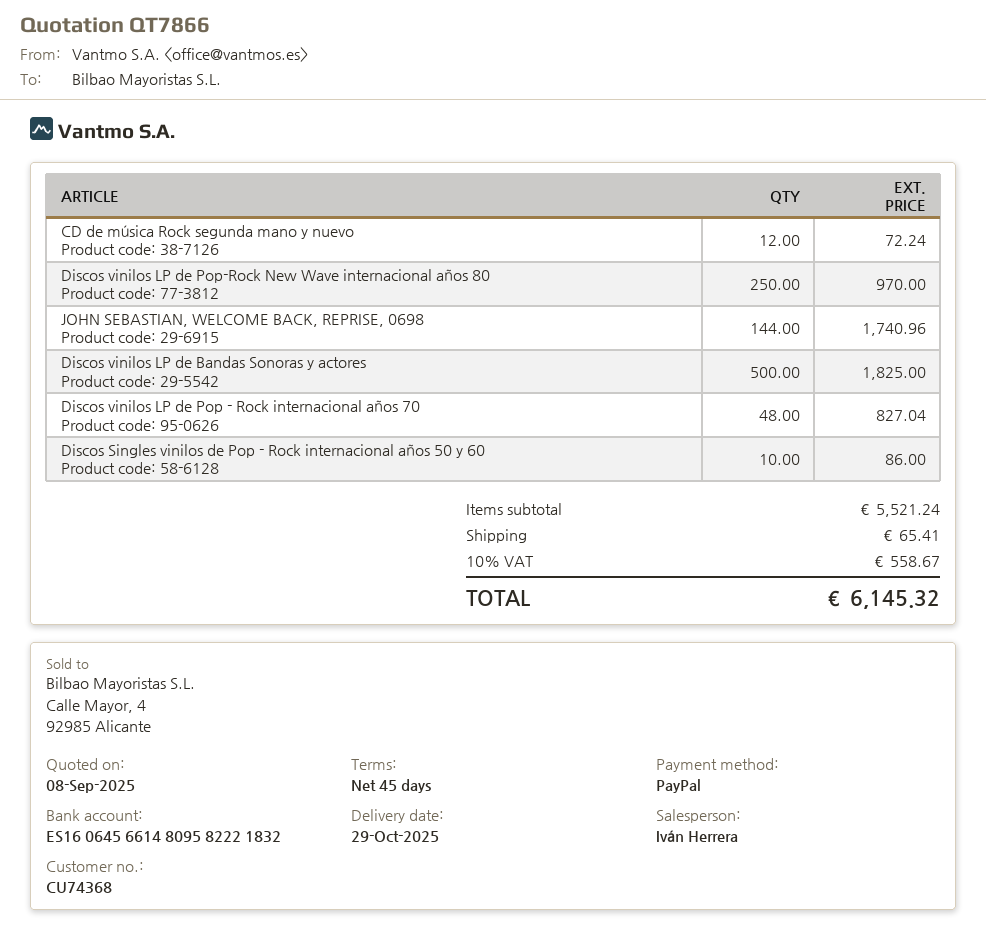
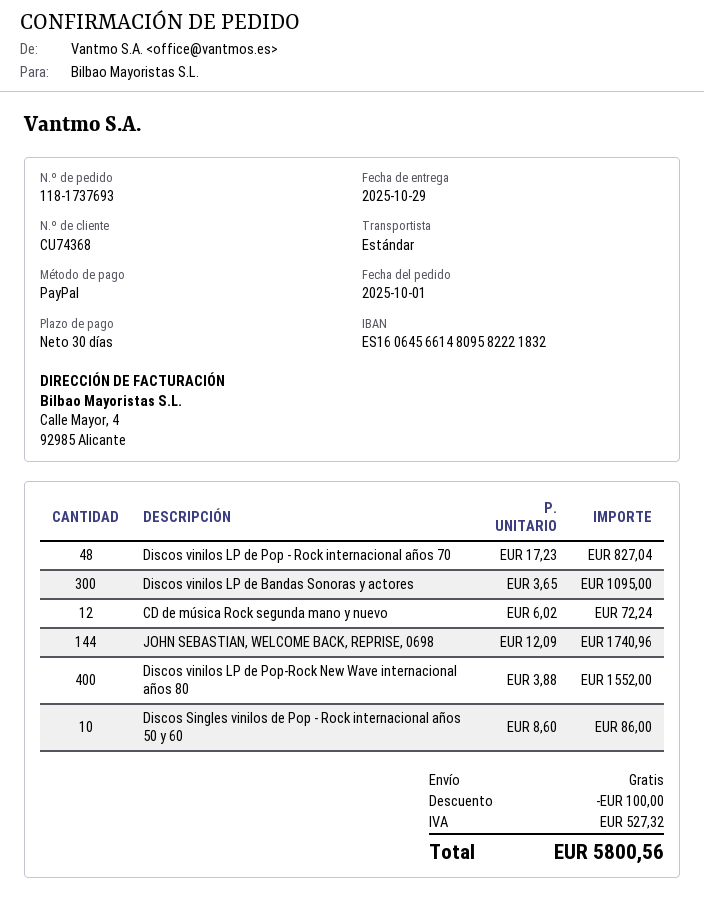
payment terms: 45 days -> 30 days
Discos vinilos LP de Pop-Rock New Wave internacional años 80: 250 for 970.00 -> 400 for 1552.00
Discos vinilos LP de Bandas Sonoras y actores: 500 for 1825.00 -> 300 for 1095.00
discount: none -> 100.00
shipping: 65.41 -> 0.00
tax: 558.67 -> 527.32
total: 6145.32 -> 5800.56

